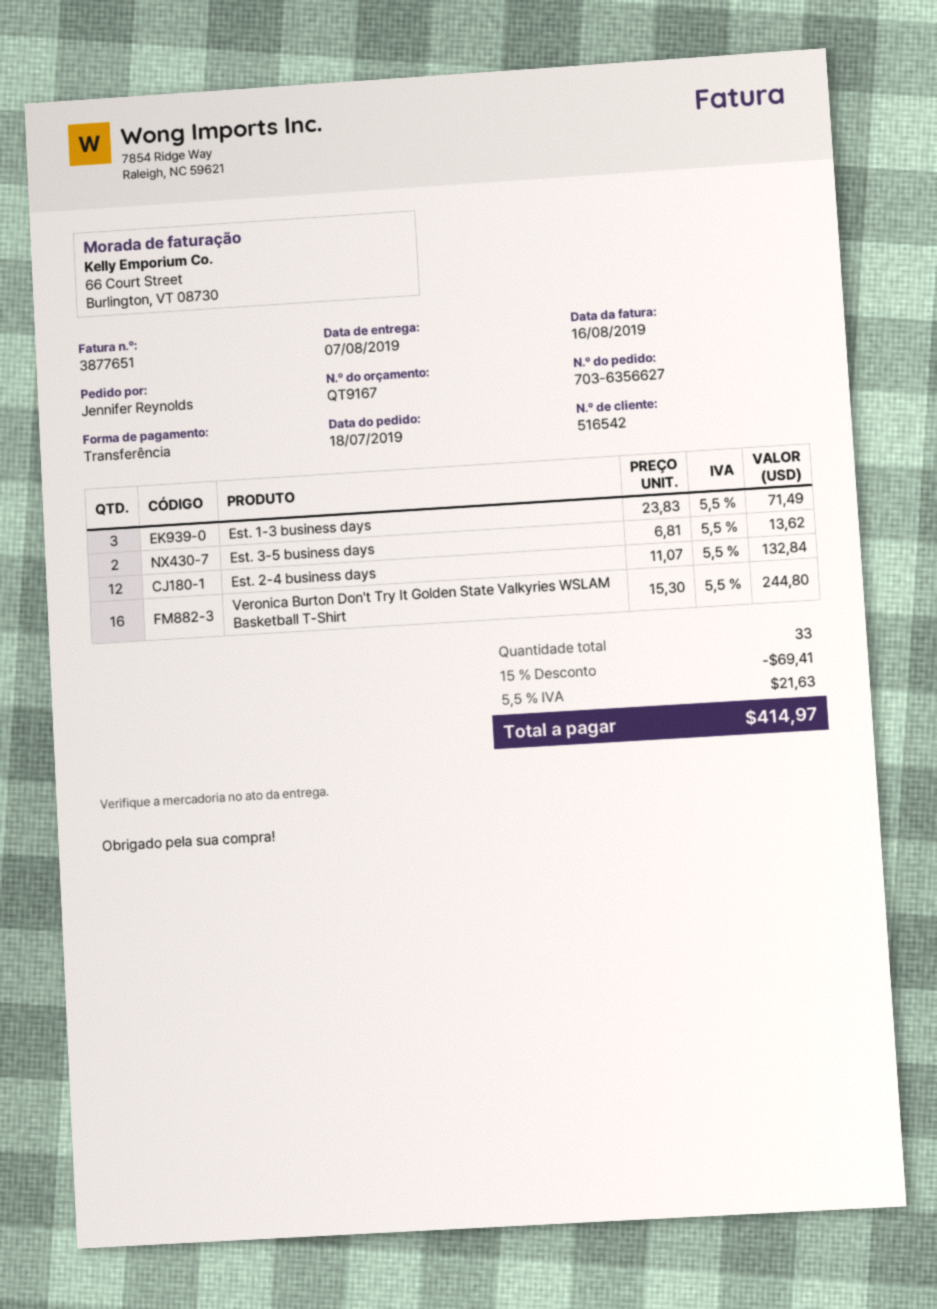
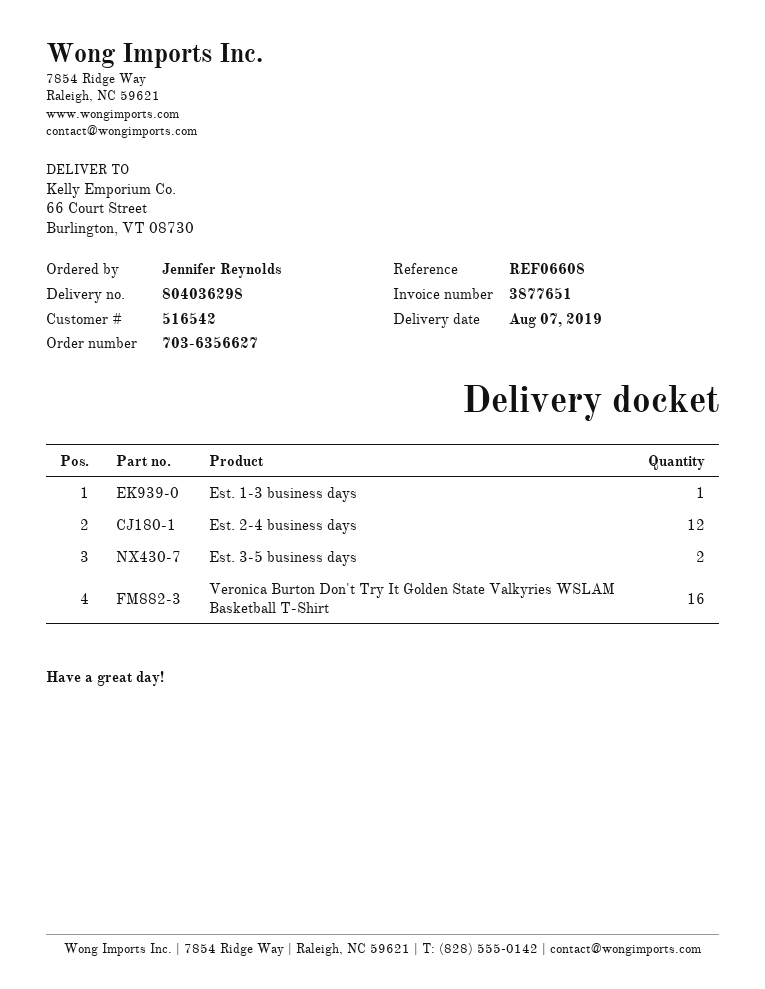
Est. 1-3 business days: 3 -> 1

